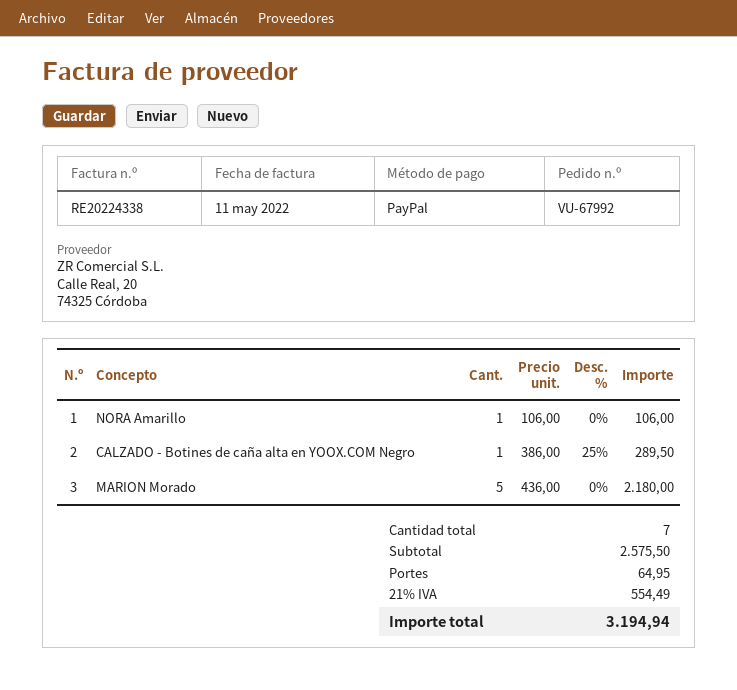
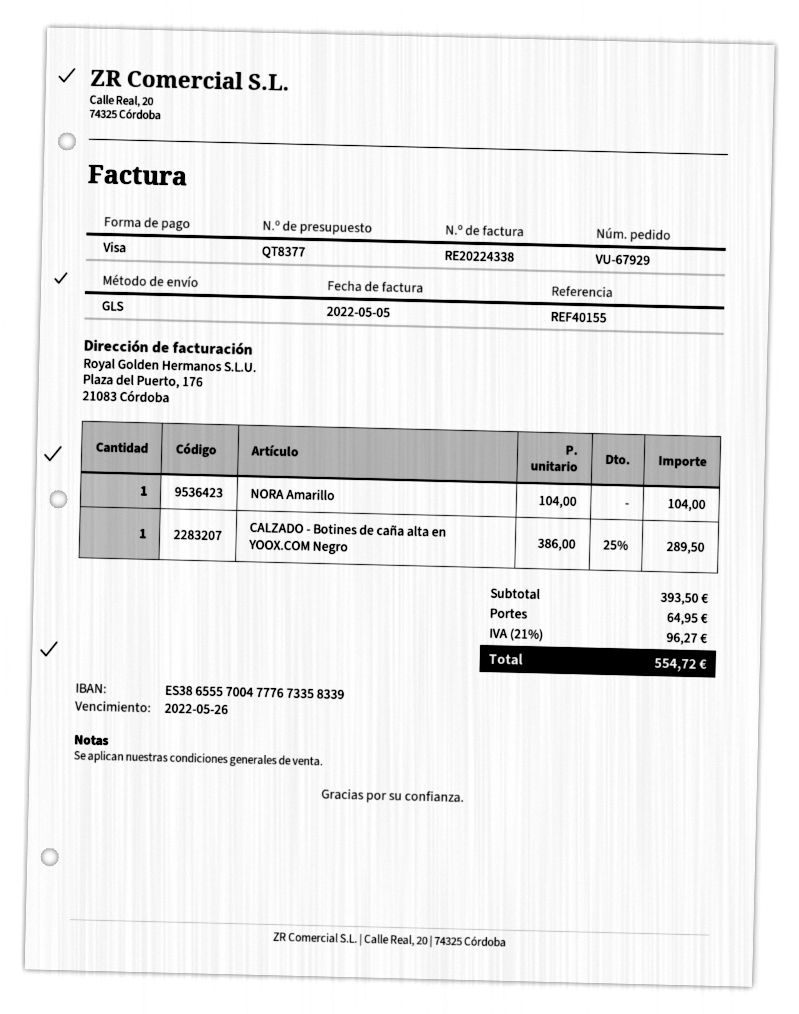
order number: VU-67992 -> VU-67929
invoice date: 2022-05-11 -> 2022-05-05
payment method: PayPal -> Visa
NORA Amarillo: 1 x 106.00 = 106.00 -> 1 x 104.00 = 104.00
MARION Morado: 5 x 436.00 = 2180.00 -> none
subtotal: 2575.50 -> 393.50
tax: 21% = 554.49 -> 21% = 96.27
total: 3194.94 -> 554.72

